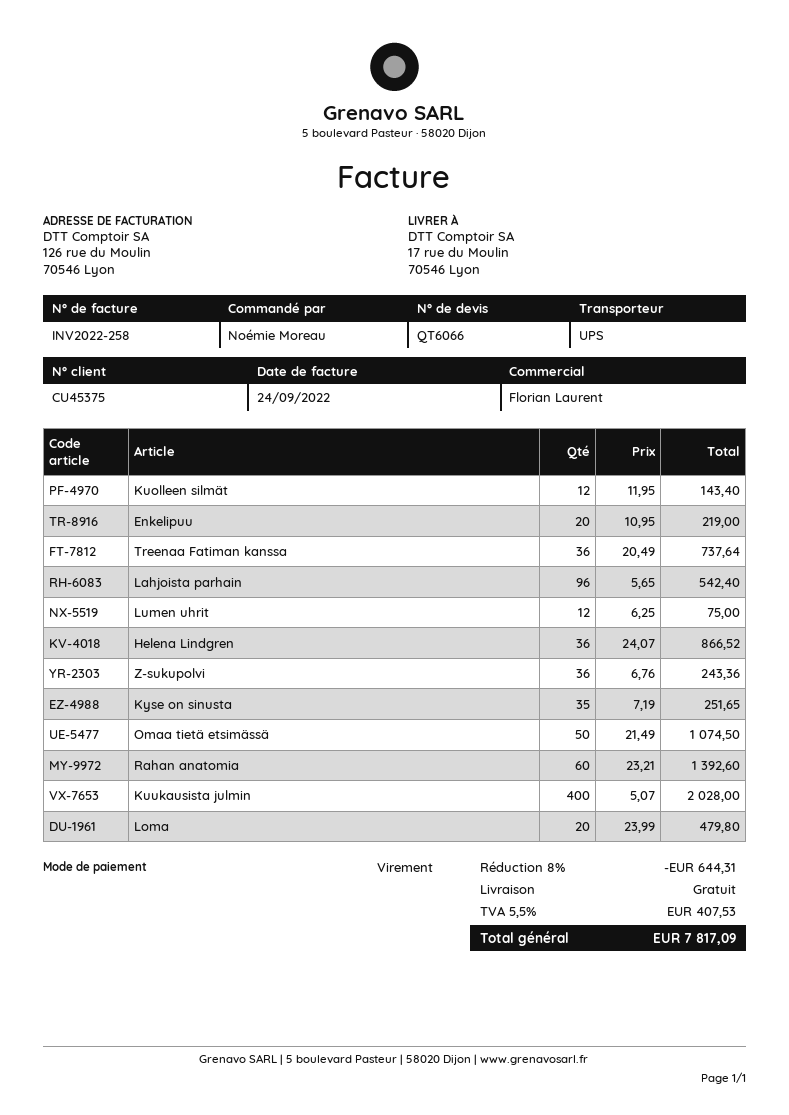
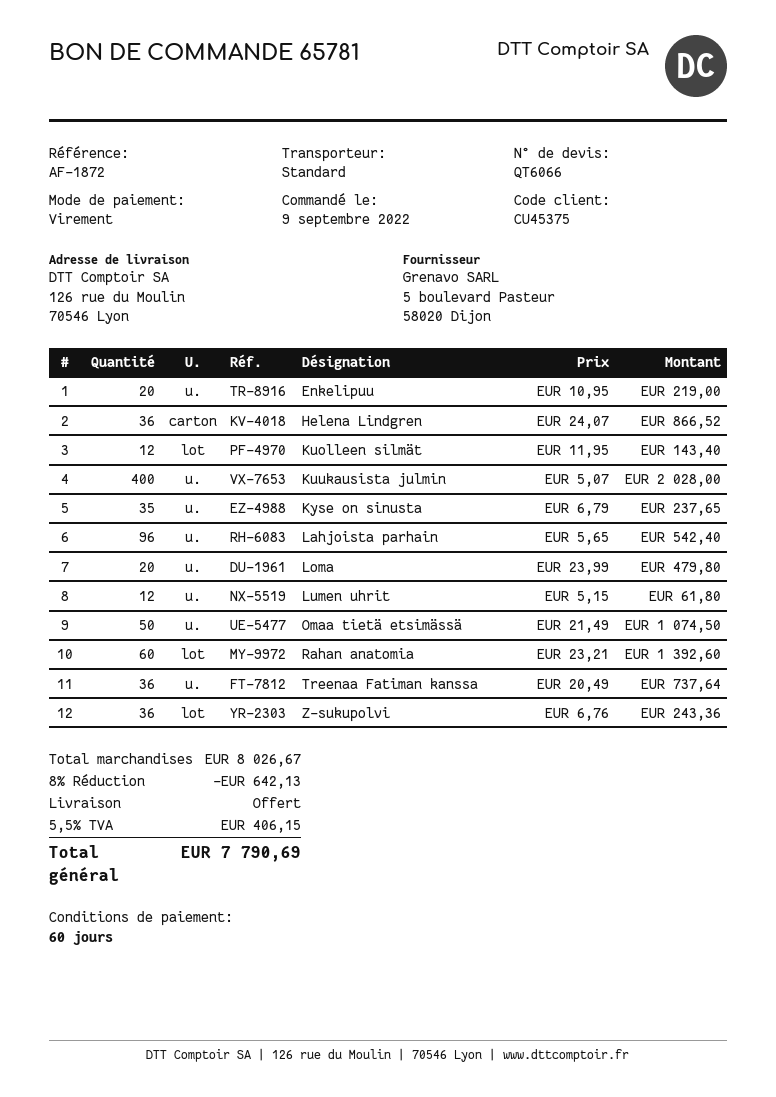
shipping method: UPS -> standard
ship to: 17 rue du Moulin, 70546 Lyon -> 126 rue du Moulin, 70546 Lyon
Lumen uhrit: 12 x 6.25 = 75.00 -> 12 x 5.15 = 61.80
Kyse on sinusta: 35 x 7.19 = 251.65 -> 35 x 6.79 = 237.65
discount: 8% = 644.31 -> 8% = 642.13
tax: 5.5% = 407.53 -> 5.5% = 406.15
total: 7817.09 -> 7790.69

